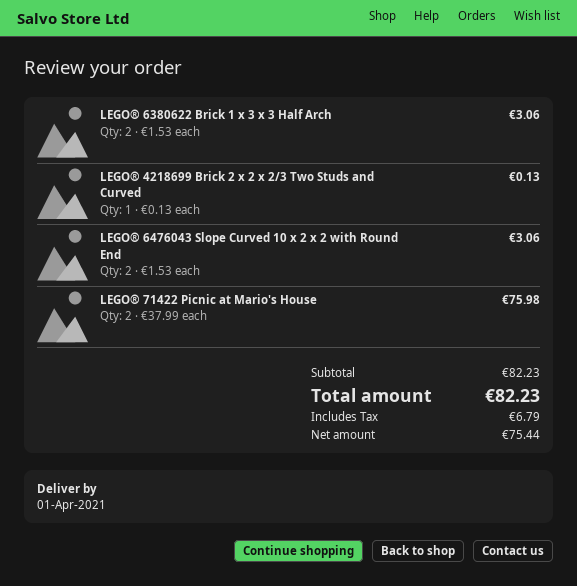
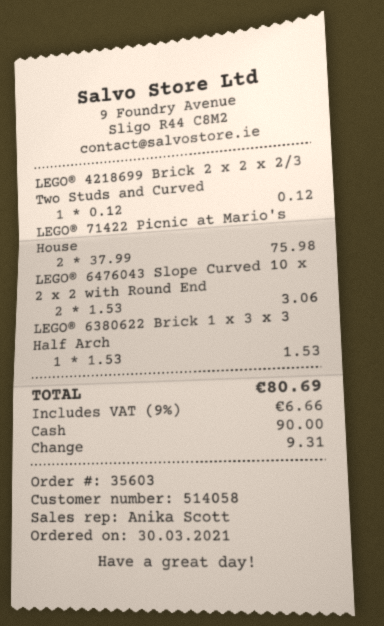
LEGO® 6380622 Brick 1 x 3 x 3 Half Arch: 2 x 1.53 = 3.06 -> 1 x 1.53 = 1.53
LEGO® 4218699 Brick 2 x 2 x 2/3 Two Studs and Curved: 1 x 0.13 = 0.13 -> 1 x 0.12 = 0.12
tax: 6.79 -> 6.66
total: 82.23 -> 80.69

